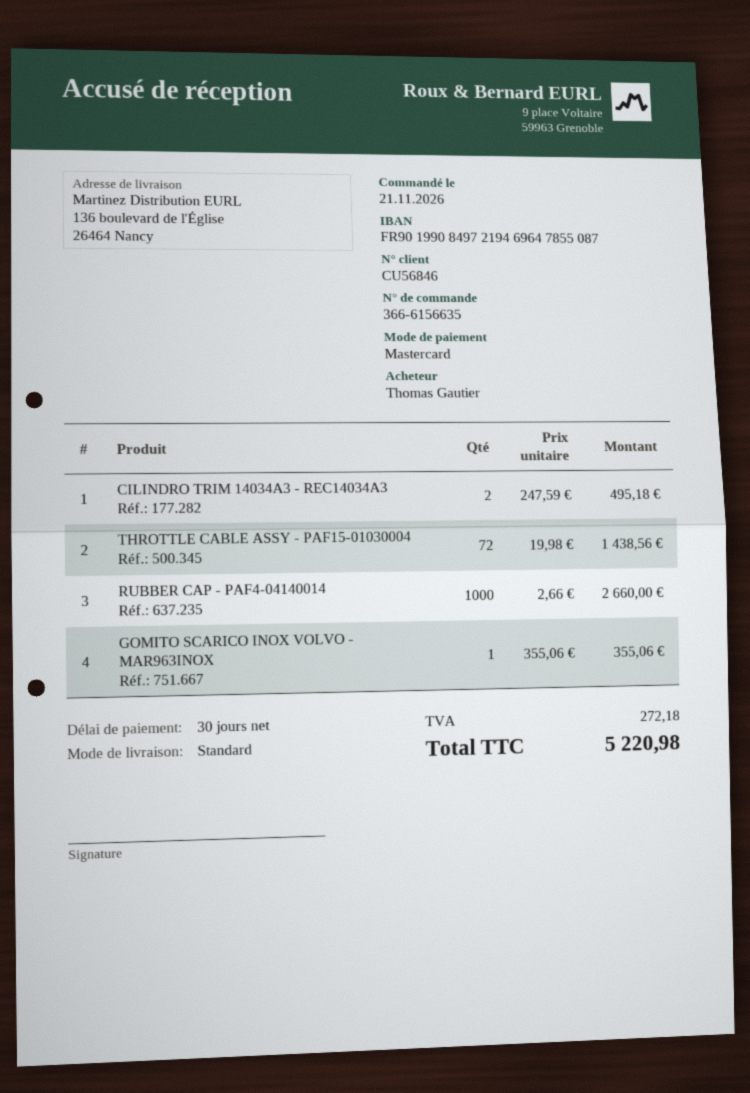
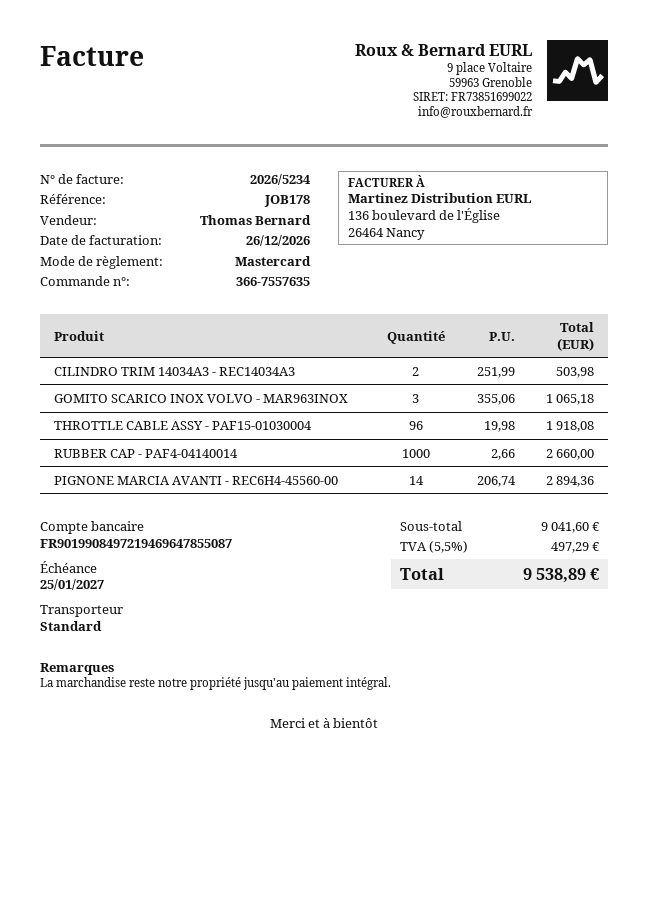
order number: 366-6156635 -> 366-7557635
CILINDRO TRIM 14034A3 - REC14034A3: 2 x 247.59 = 495.18 -> 2 x 251.99 = 503.98
THROTTLE CABLE ASSY - PAF15-01030004: 72 x 19.98 = 1438.56 -> 96 x 19.98 = 1918.08
GOMITO SCARICO INOX VOLVO - MAR963INOX: 1 x 355.06 = 355.06 -> 3 x 355.06 = 1065.18
PIGNONE MARCIA AVANTI - REC6H4-45560-00: none -> 14 x 206.74 = 2894.36
tax: 272.18 -> 497.29
total: 5220.98 -> 9538.89

